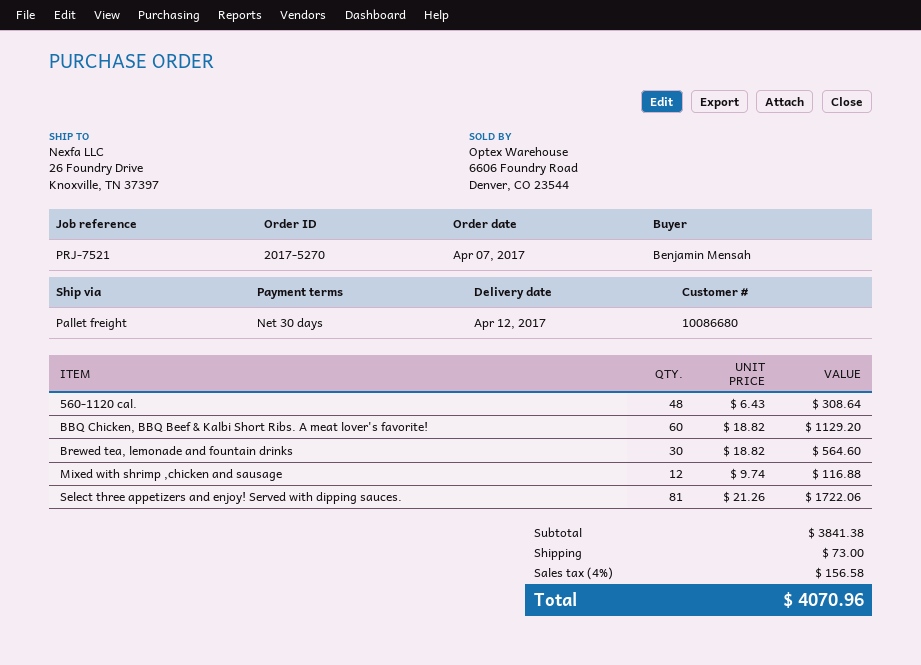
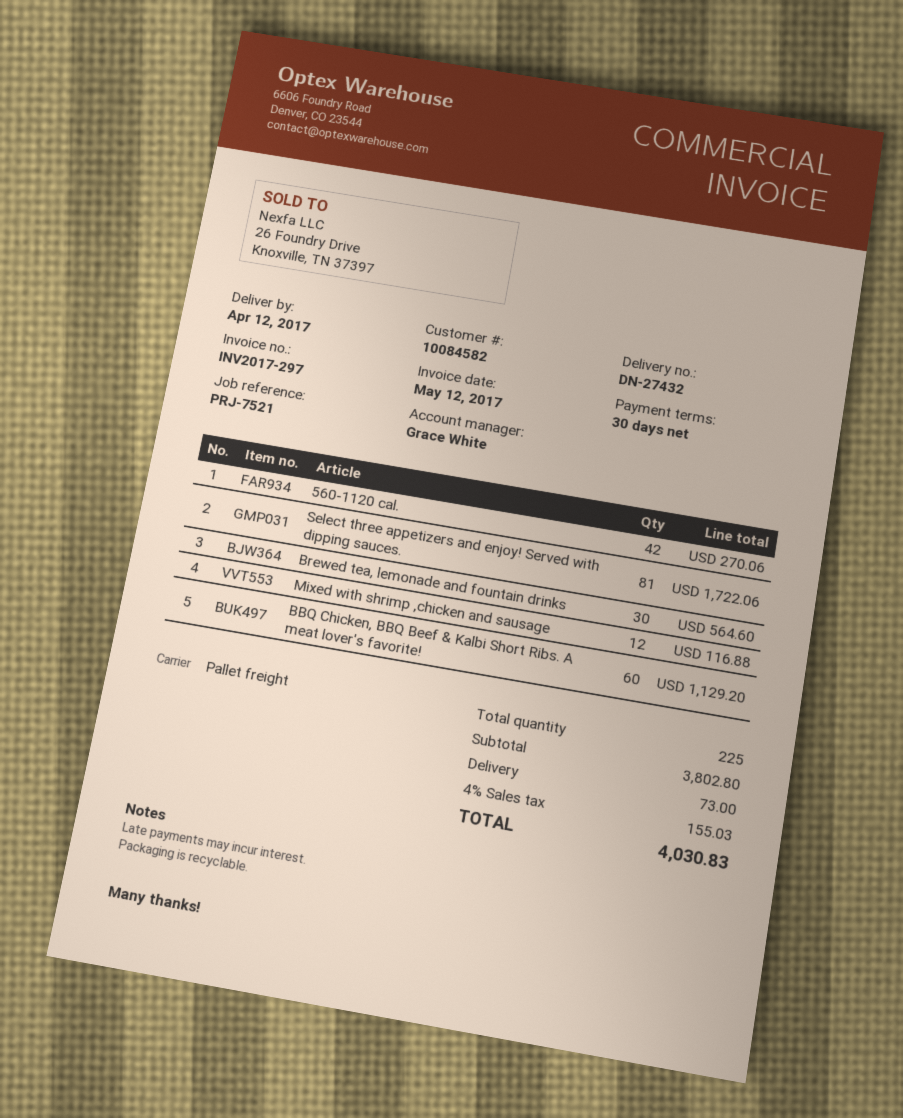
customer number: 10086680 -> 10084582
560-1120 cal.: 48 for 308.64 -> 42 for 270.06
subtotal: 3841.38 -> 3802.80
tax: 4% = 156.58 -> 4% = 155.03
total: 4070.96 -> 4030.83

